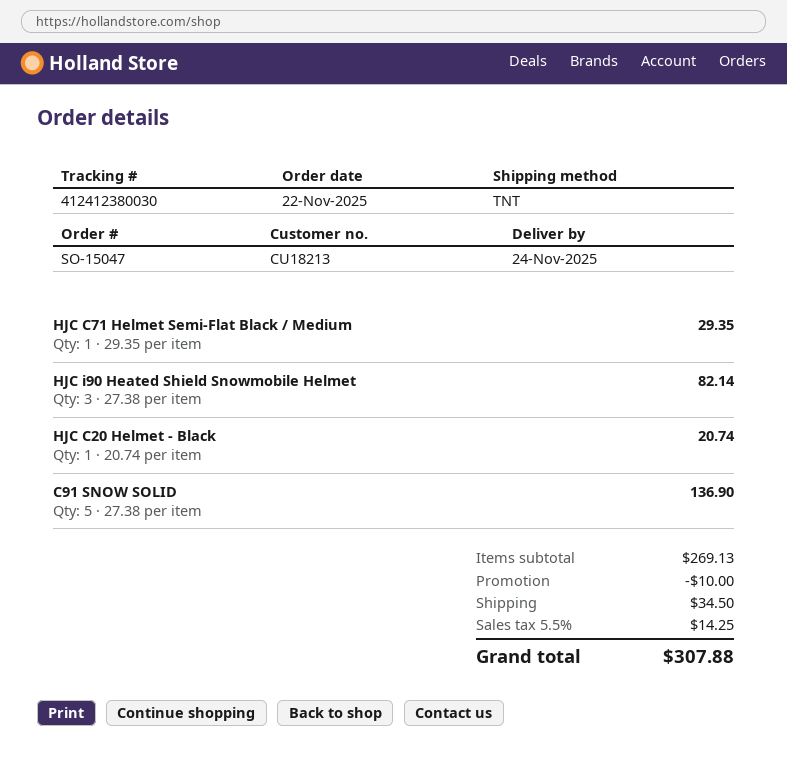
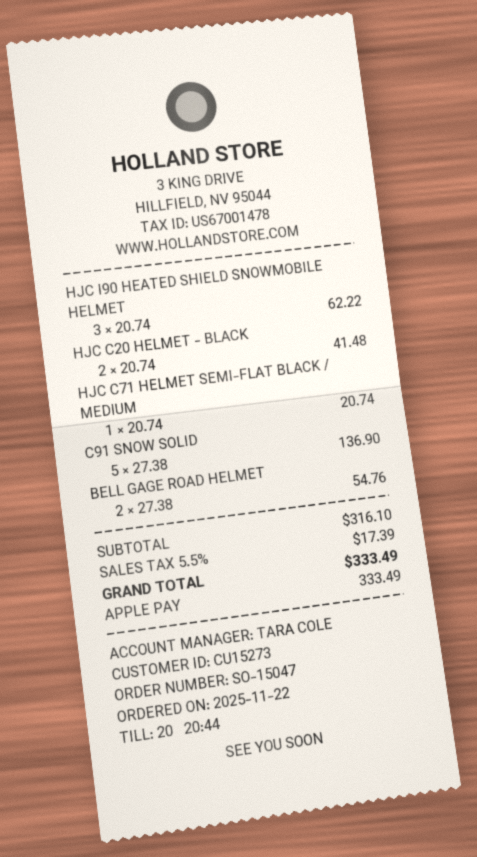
customer number: CU18213 -> CU15273
HJC C71 Helmet Semi-Flat Black / Medium: 1 x 29.35 = 29.35 -> 1 x 20.74 = 20.74
HJC i90 Heated Shield Snowmobile Helmet: 3 x 27.38 = 82.14 -> 3 x 20.74 = 62.22
HJC C20 Helmet - Black: 1 x 20.74 = 20.74 -> 2 x 20.74 = 41.48
BELL GAGE ROAD HELMET: none -> 2 x 27.38 = 54.76
subtotal: 269.13 -> 316.10
discount: 10.00 -> none
shipping: 34.50 -> none
tax: 5.5% = 14.25 -> 5.5% = 17.39
total: 307.88 -> 333.49

